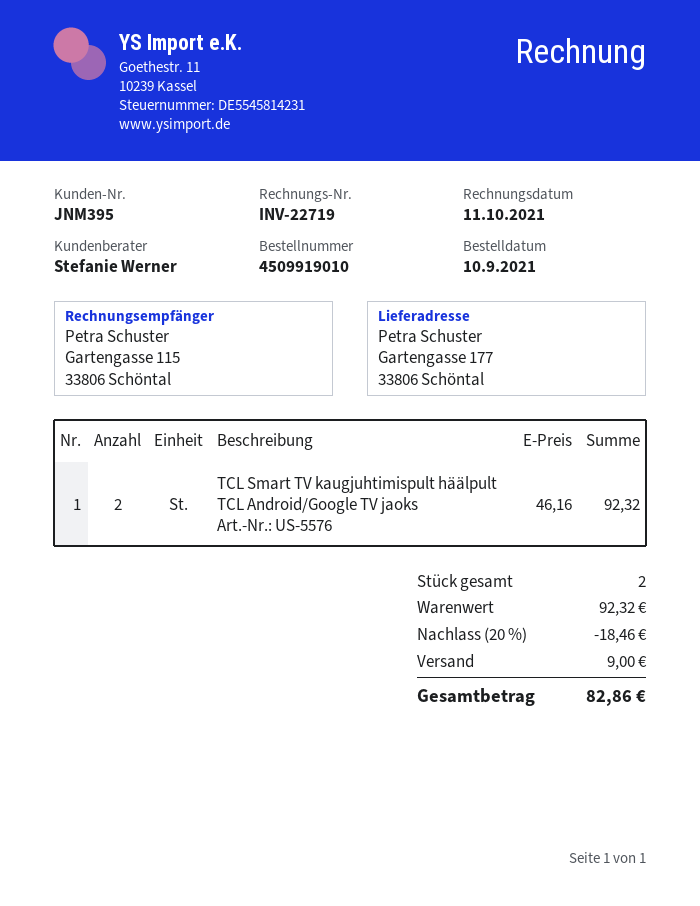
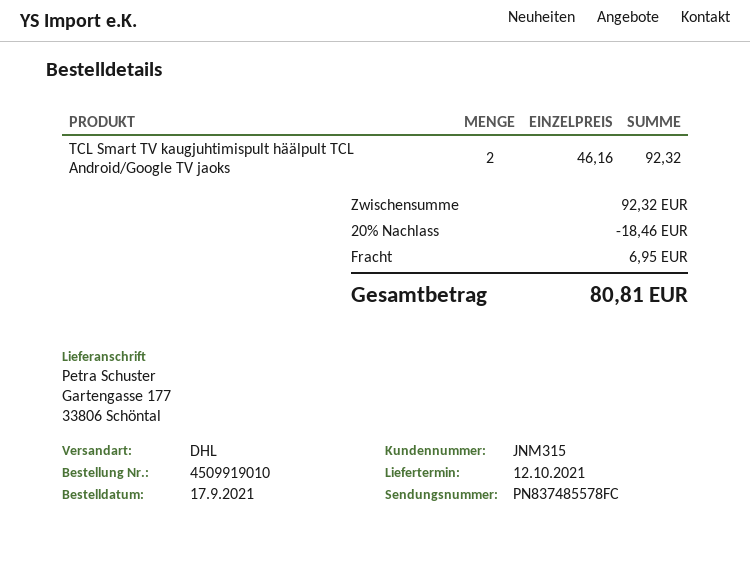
order date: 2021-09-10 -> 2021-09-17
customer number: JNM395 -> JNM315
shipping: 9.00 -> 6.95
total: 82.86 -> 80.81

